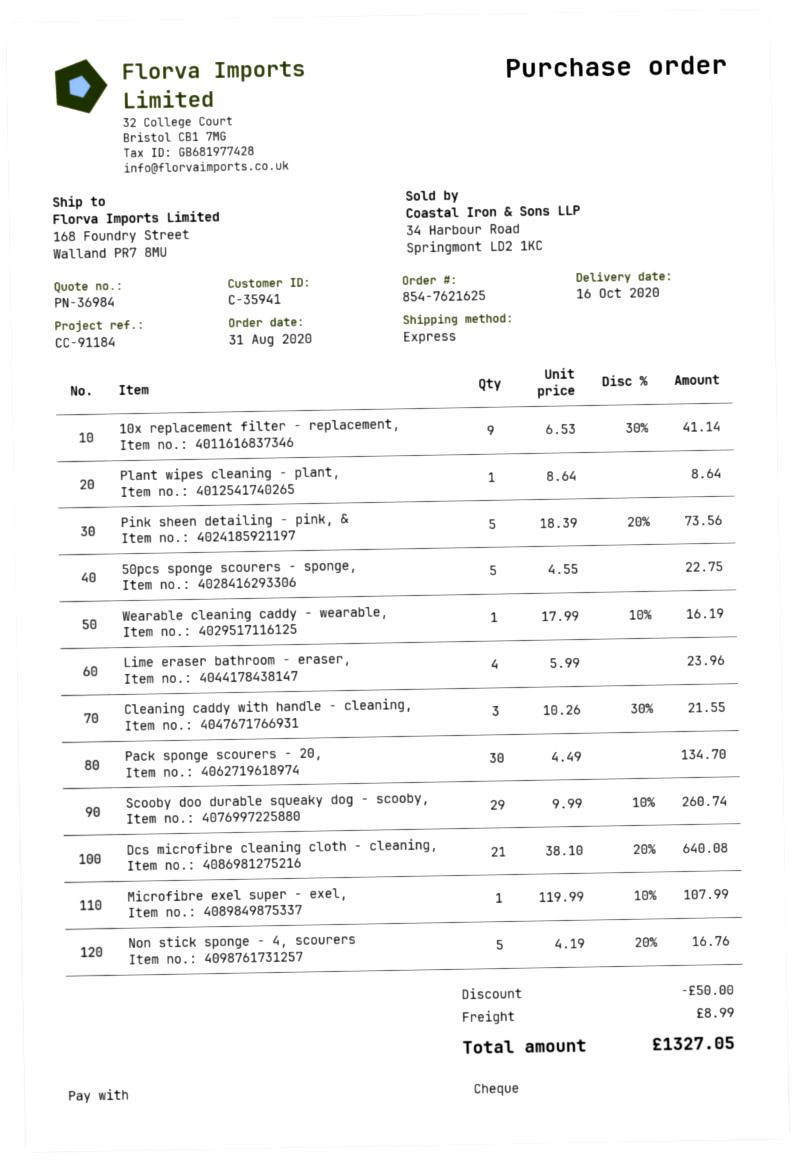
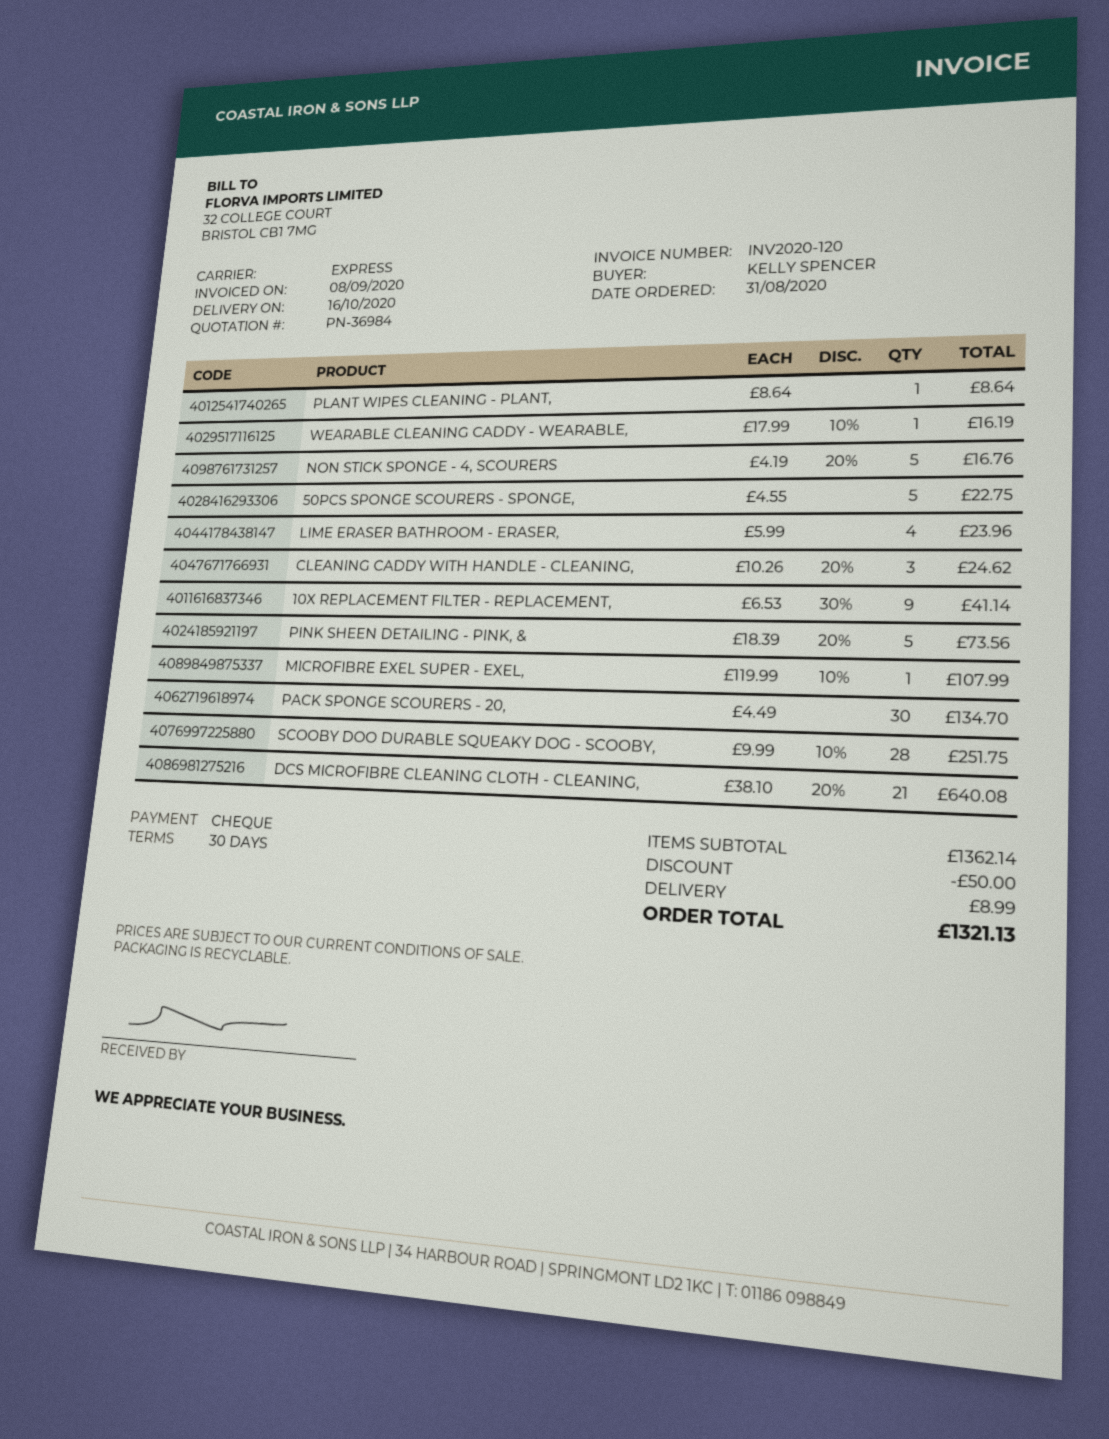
Cleaning caddy with handle - cleaning,: 3 x 10.26 - 30% = 21.55 -> 3 x 10.26 - 20% = 24.62
Scooby doo durable squeaky dog - scooby,: 29 x 9.99 - 10% = 260.74 -> 28 x 9.99 - 10% = 251.75
total: 1327.05 -> 1321.13

